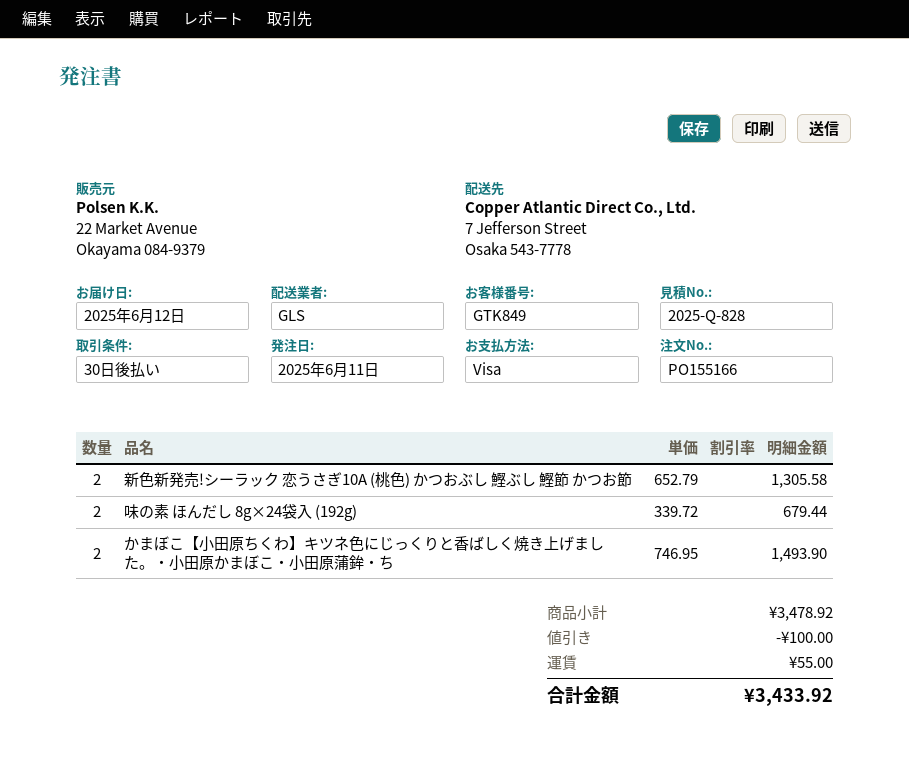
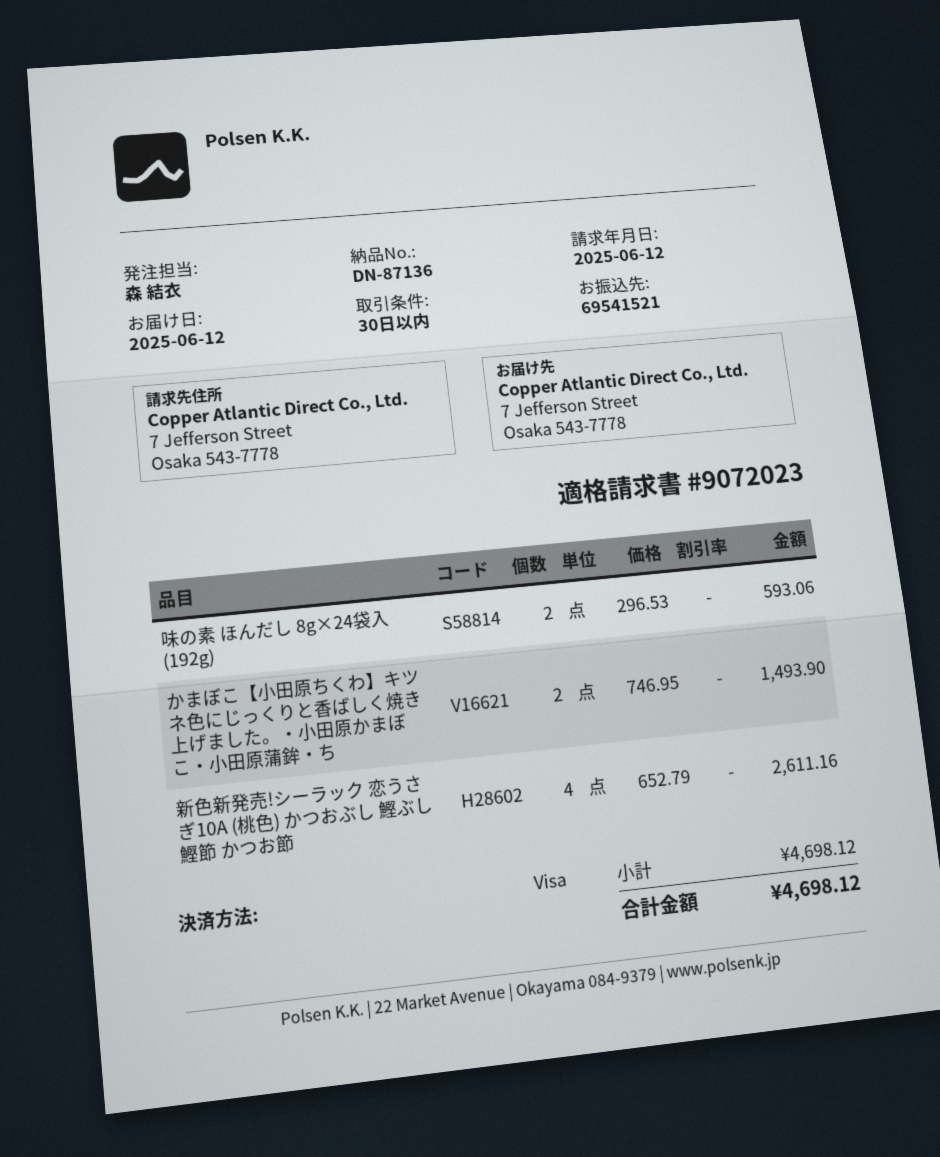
新色新発売!シーラック 恋うさぎ10A (桃色) かつおぶし 鰹ぶし 鰹節 かつお節: 2 x 652.79 = 1305.58 -> 4 x 652.79 = 2611.16
味の素 ほんだし 8g×24袋入 (192g): 2 x 339.72 = 679.44 -> 2 x 296.53 = 593.06
subtotal: 3478.92 -> 4698.12
discount: 100.00 -> none
shipping: 55.00 -> none
total: 3433.92 -> 4698.12

